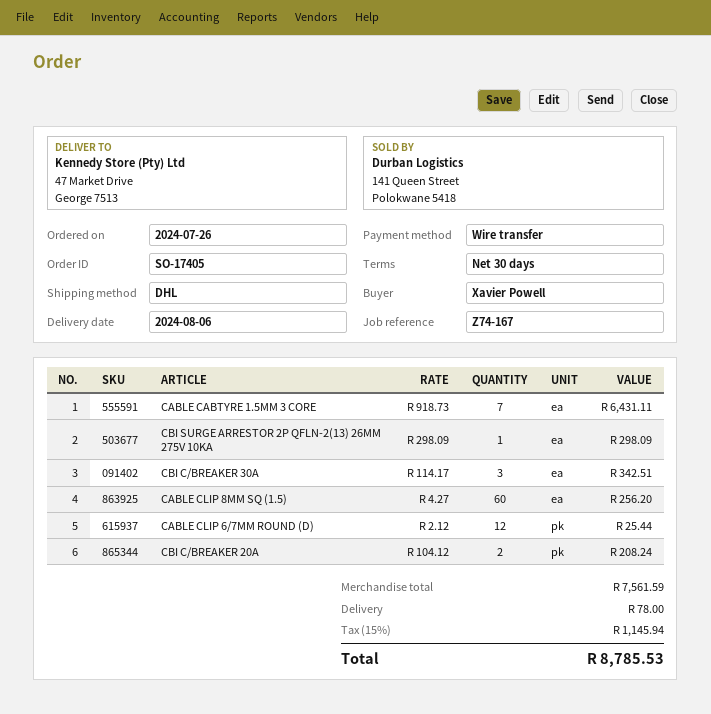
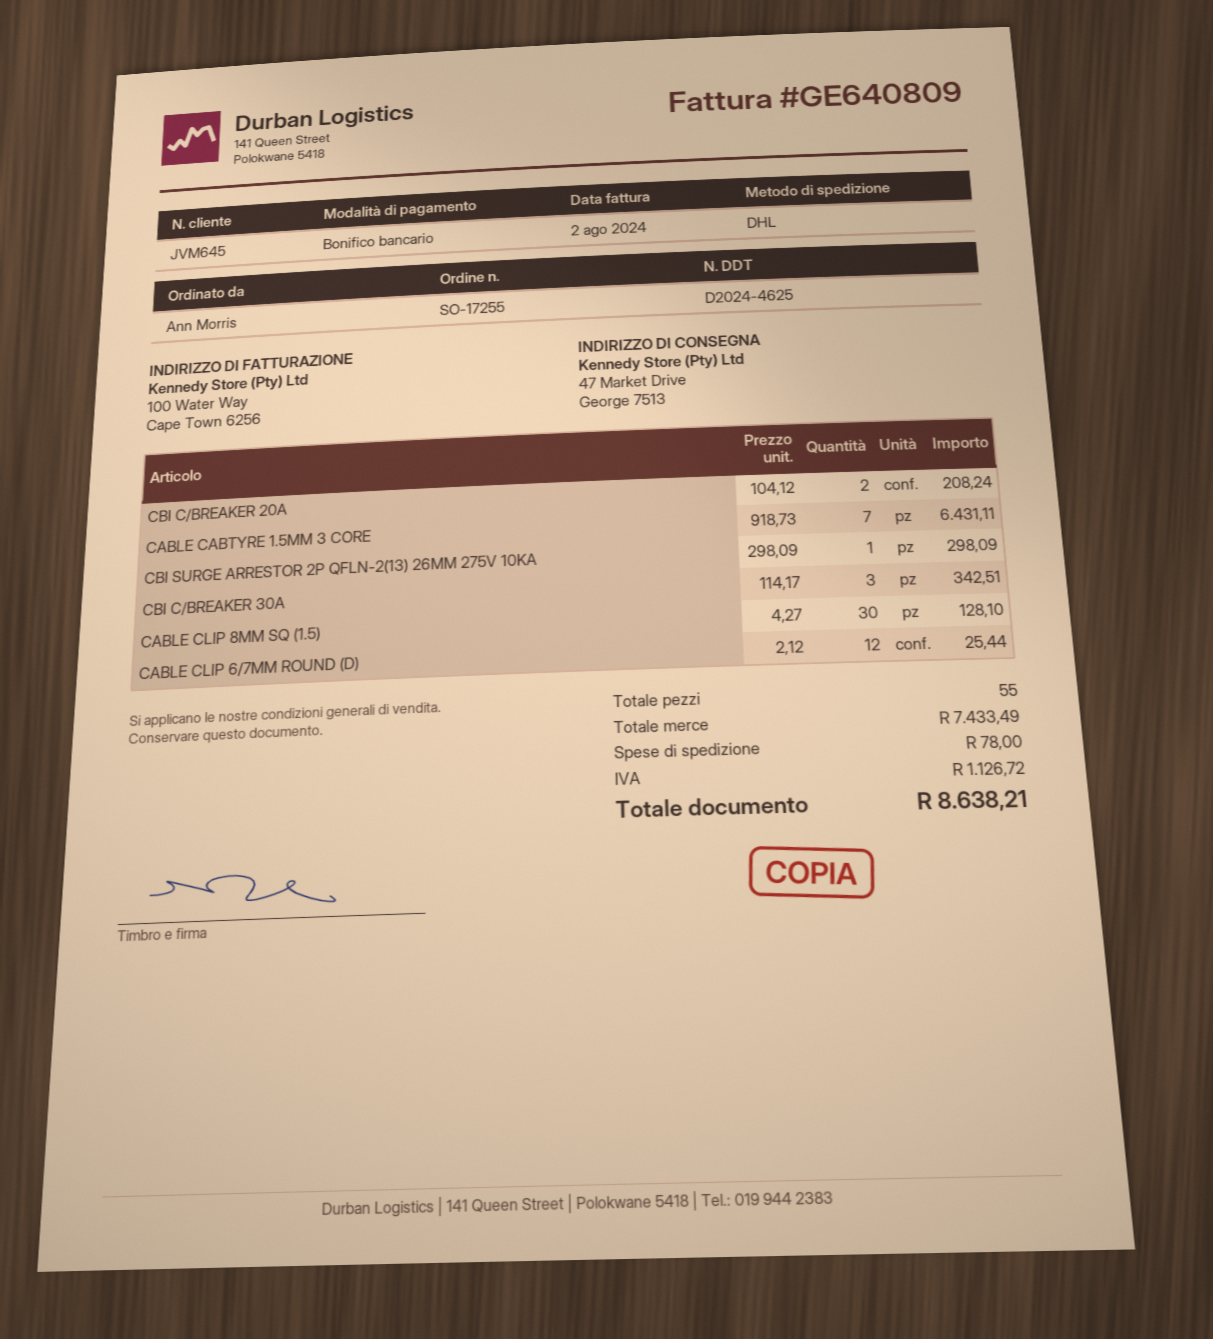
order number: SO-17405 -> SO-17255
ordered by: Xavier Powell -> Ann Morris
CABLE CLIP 8MM SQ (1.5): 60 x 4.27 = 256.20 -> 30 x 4.27 = 128.10
subtotal: 7561.59 -> 7433.49
tax: 1145.94 -> 1126.72
total: 8785.53 -> 8638.21

